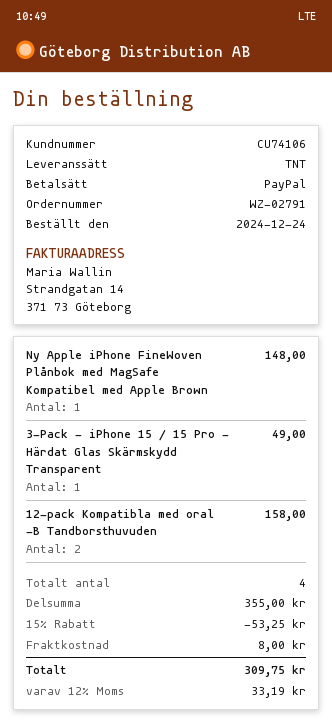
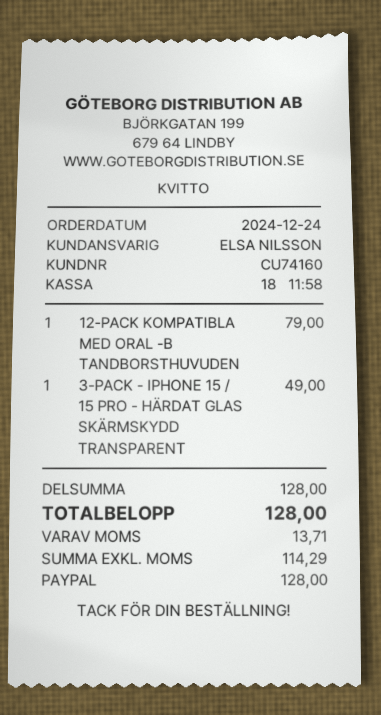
customer number: CU74106 -> CU74160
Ny Apple iPhone FineWoven Plånbok med MagSafe Kompatibel med Apple Brown: 1 for 148.00 -> none
12-pack Kompatibla med oral -B Tandborsthuvuden: 2 for 158.00 -> 1 for 79.00
subtotal: 355.00 -> 128.00
discount: 15% = 53.25 -> none
shipping: 8.00 -> none
tax: 33.19 -> 13.71
total: 309.75 -> 128.00

